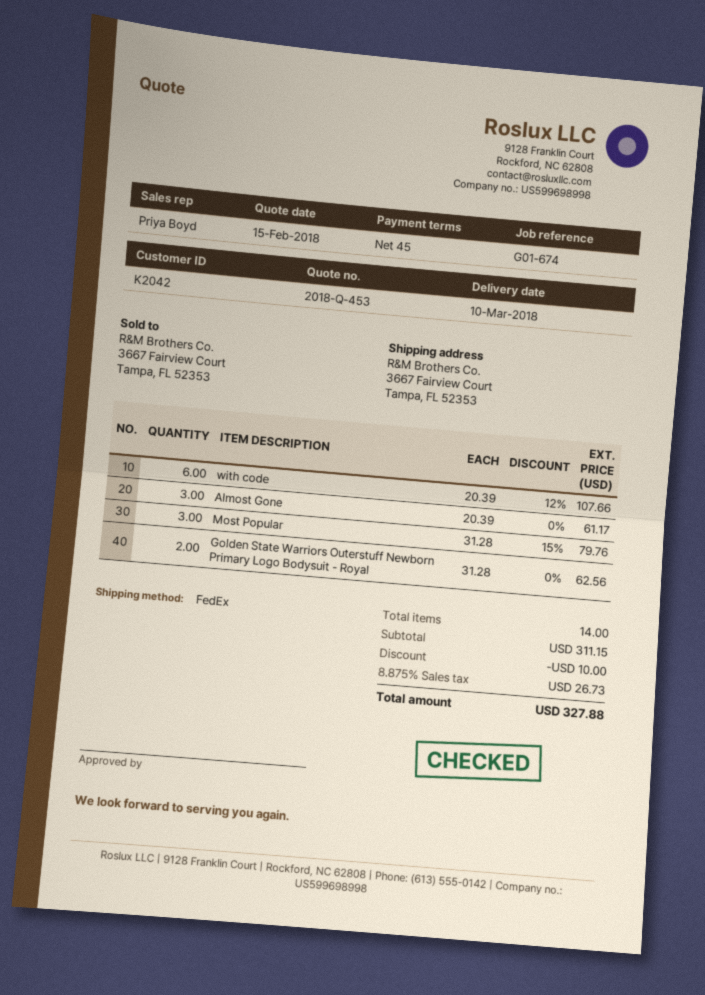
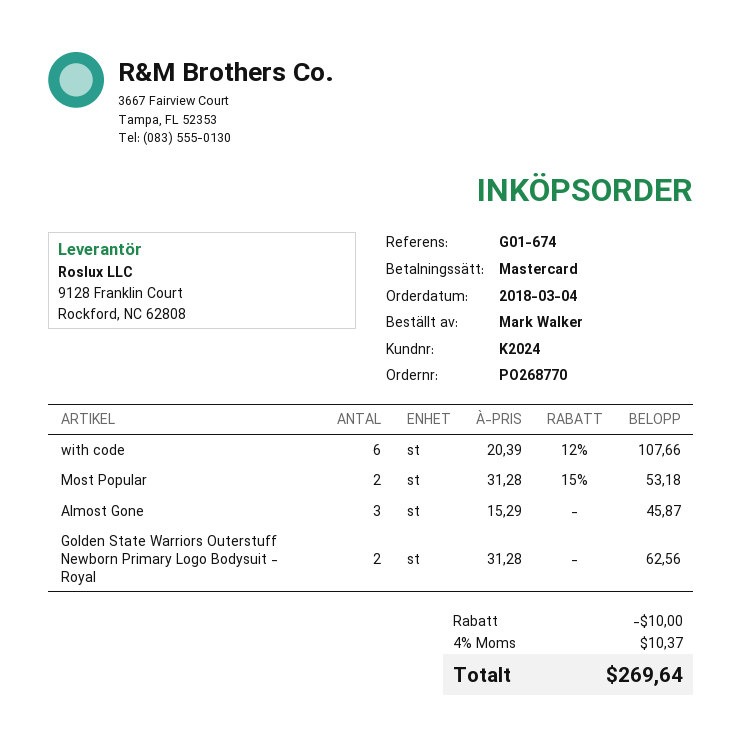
customer number: K2042 -> K2024
Almost Gone: 3 x 20.39 = 61.17 -> 3 x 15.29 = 45.87
Most Popular: 3 x 31.28 - 15% = 79.76 -> 2 x 31.28 - 15% = 53.18
tax: 8.875% = 26.73 -> 4% = 10.37
total: 327.88 -> 269.64

